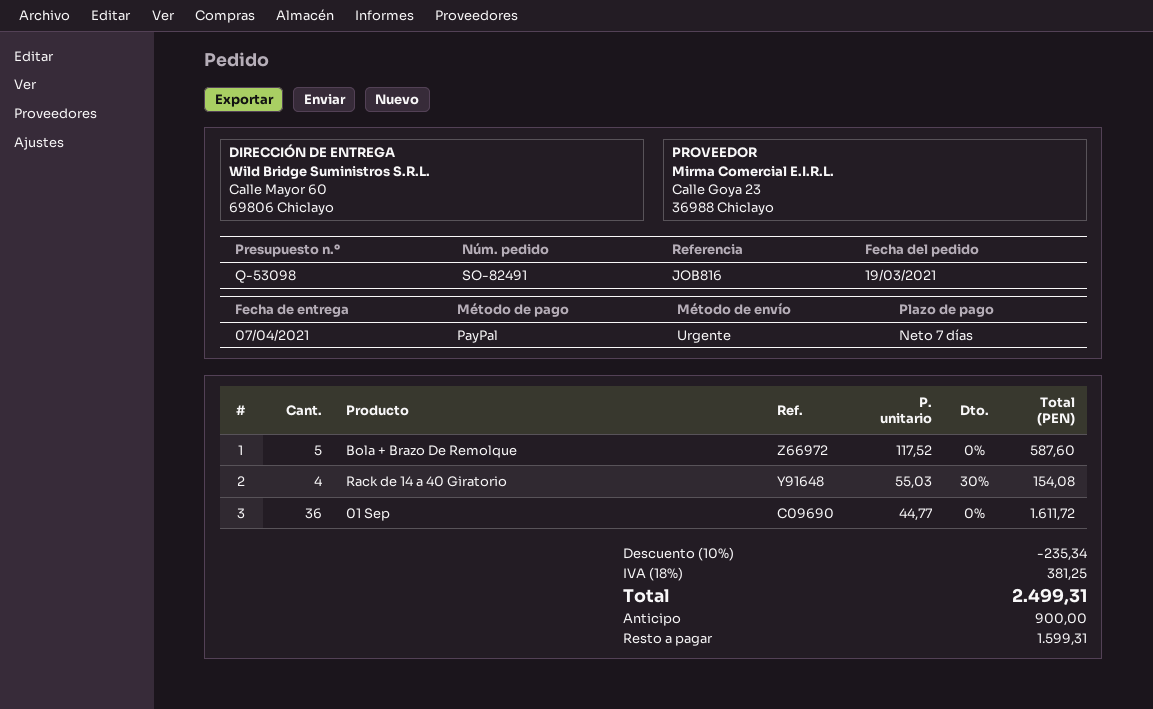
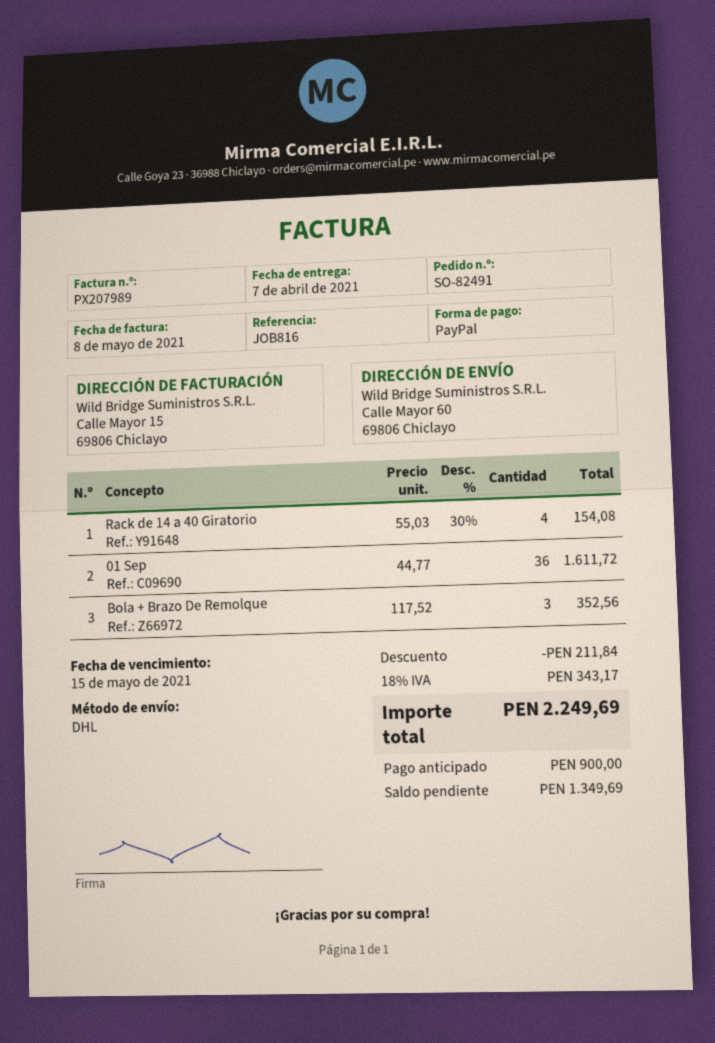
shipping method: express -> DHL
Bola + Brazo De Remolque: 5 x 117.52 = 587.60 -> 3 x 117.52 = 352.56
discount: 235.34 -> 211.84
tax: 18% = 381.25 -> 18% = 343.17
total: 2499.31 -> 2249.69
balance: 1599.31 -> 1349.69

